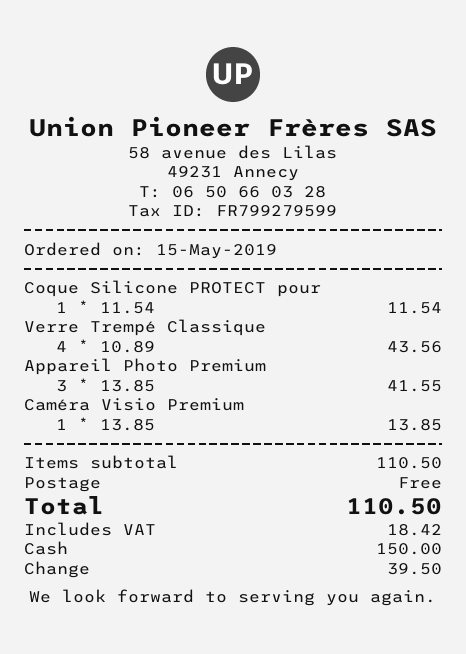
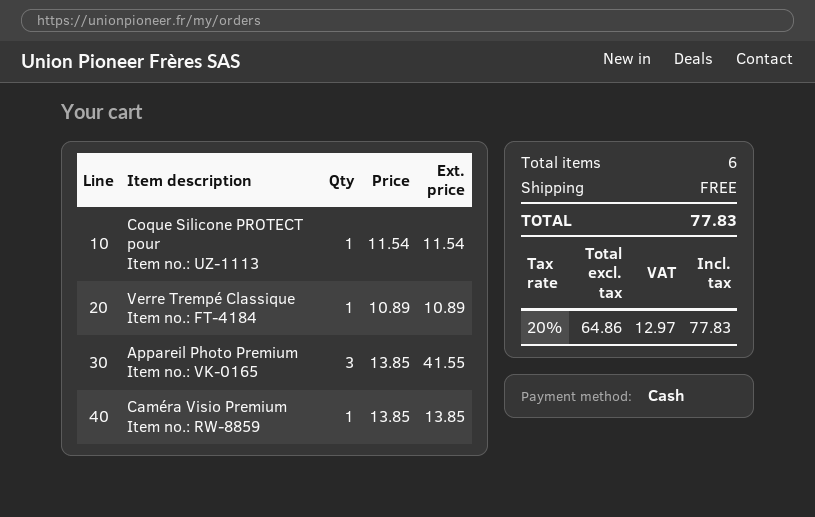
Verre Trempé Classique: 4 x 10.89 = 43.56 -> 1 x 10.89 = 10.89
tax: 18.42 -> 12.97
total: 110.50 -> 77.83

